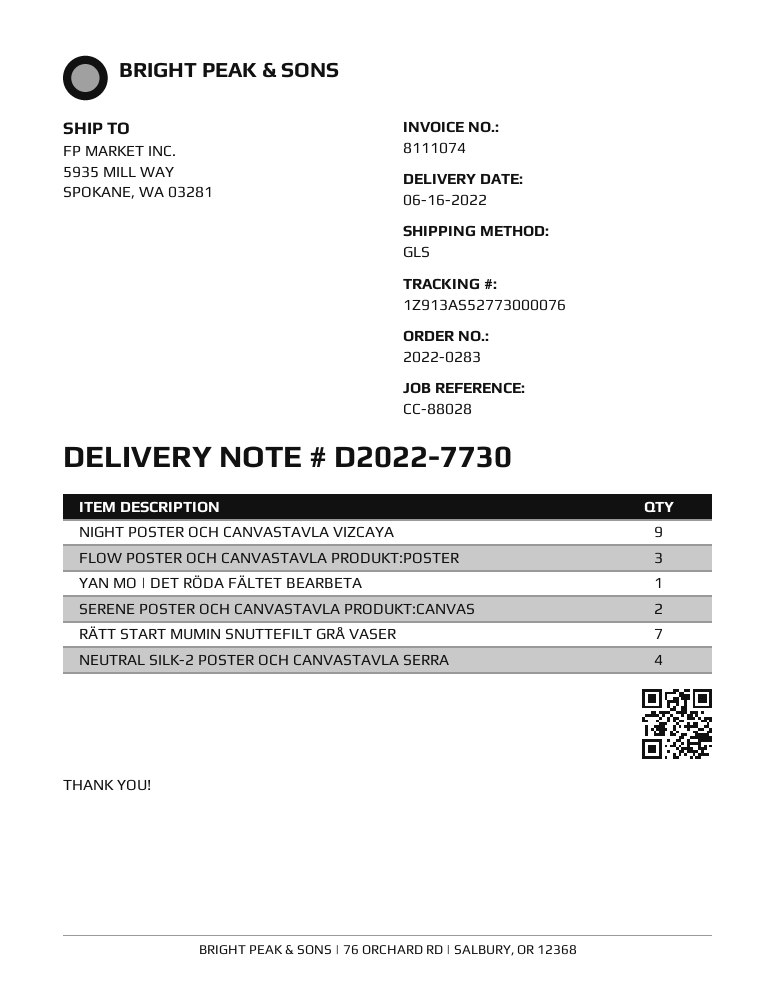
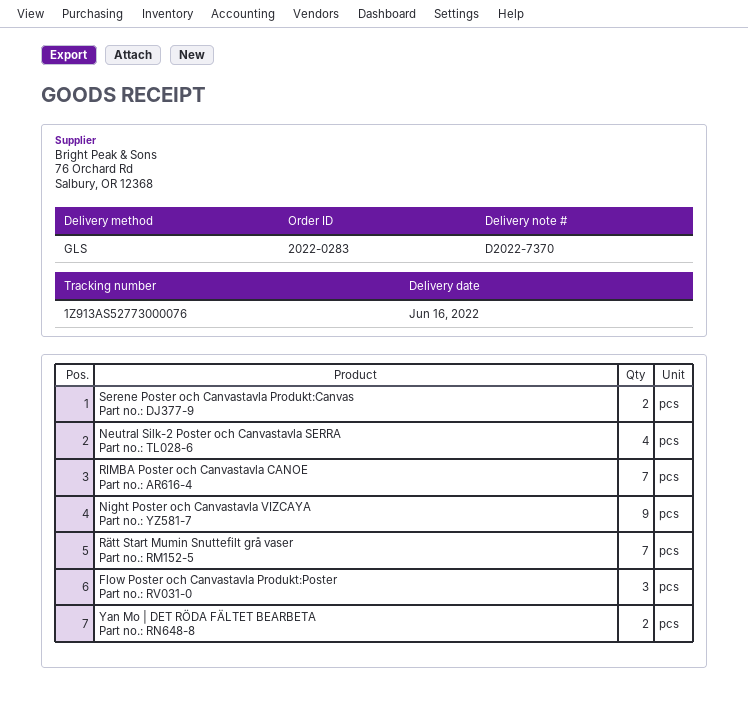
delivery note number: D2022-7730 -> D2022-7370
YAN MO | DET RÖDA FÄLTET BEARBETA: 1 -> 2
RIMBA Poster och Canvastavla CANOE: none -> 7

